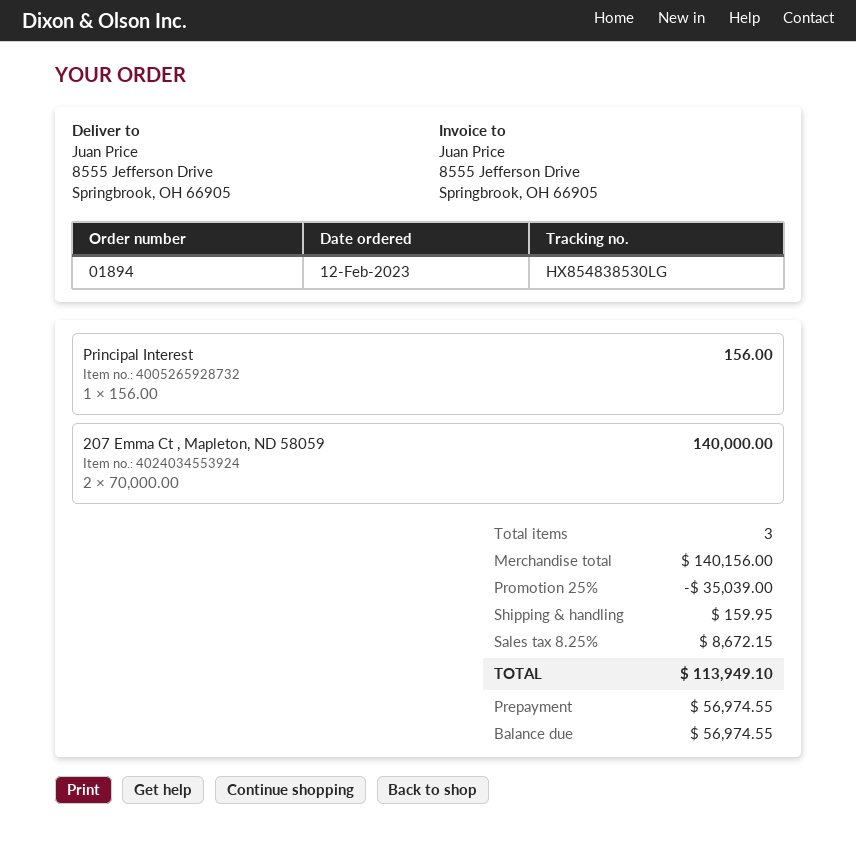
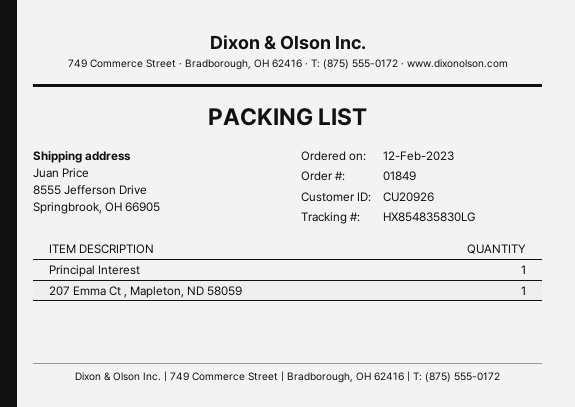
order number: 01894 -> 01849
tracking number: HX854838530LG -> HX854835830LG
207 Emma Ct , Mapleton, ND 58059: 2 -> 1

